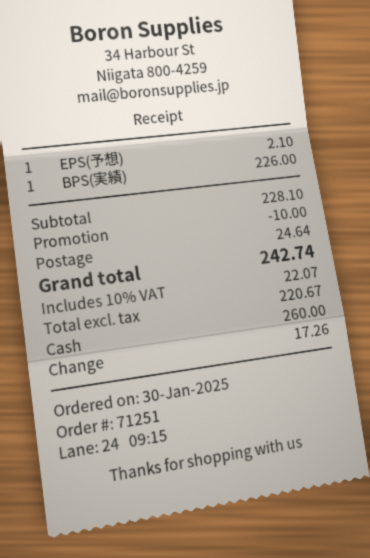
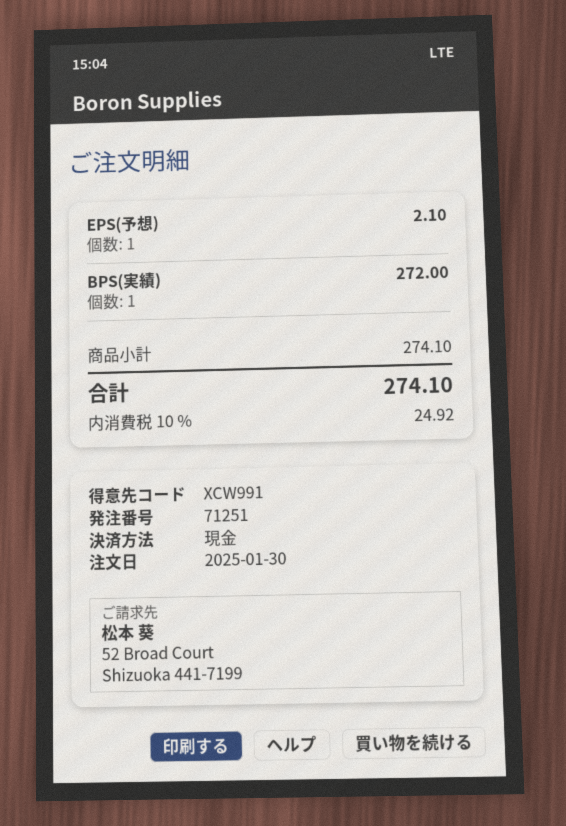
BPS(実績): 1 for 226.00 -> 1 for 272.00
subtotal: 228.10 -> 274.10
discount: 10.00 -> none
shipping: 24.64 -> none
tax: 10% = 22.07 -> 10% = 24.92
total: 242.74 -> 274.10

